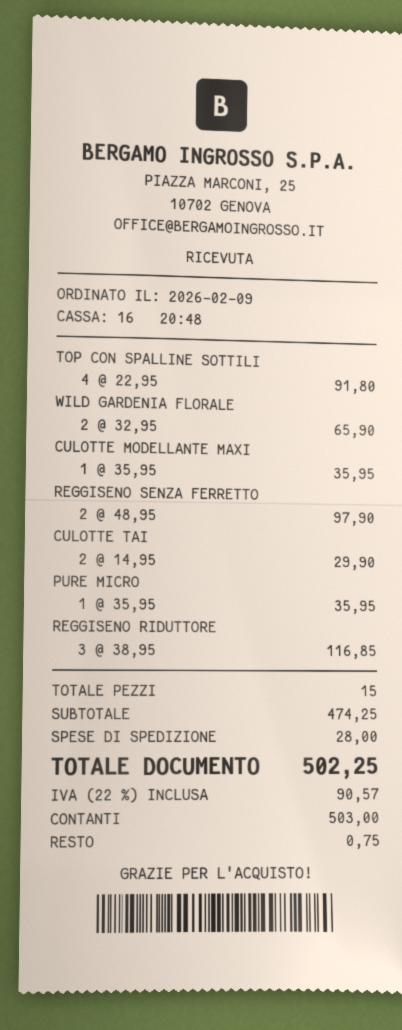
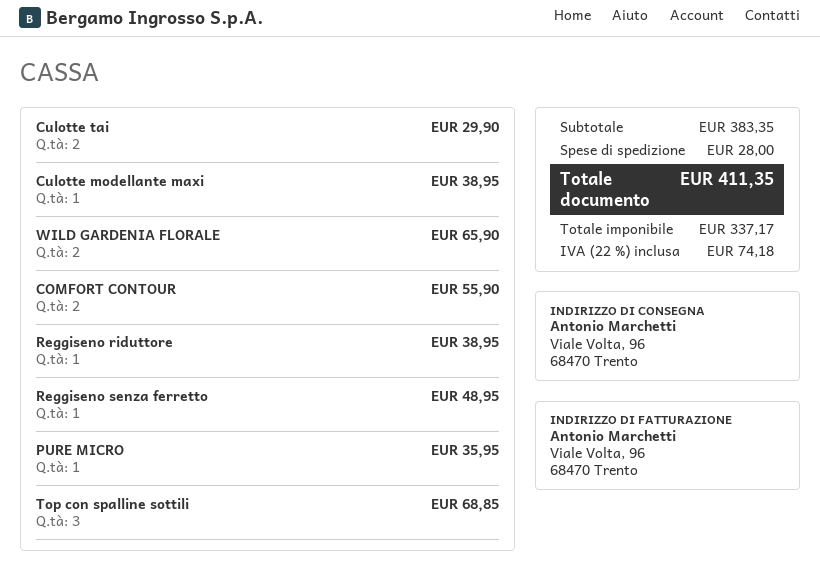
TOP CON SPALLINE SOTTILI: 4 for 91.80 -> 3 for 68.85
CULOTTE MODELLANTE MAXI: 1 for 35.95 -> 1 for 38.95
REGGISENO SENZA FERRETTO: 2 for 97.90 -> 1 for 48.95
REGGISENO RIDUTTORE: 3 for 116.85 -> 1 for 38.95
COMFORT CONTOUR: none -> 2 for 55.90
subtotal: 474.25 -> 383.35
tax: 22% = 90.57 -> 22% = 74.18
total: 502.25 -> 411.35

